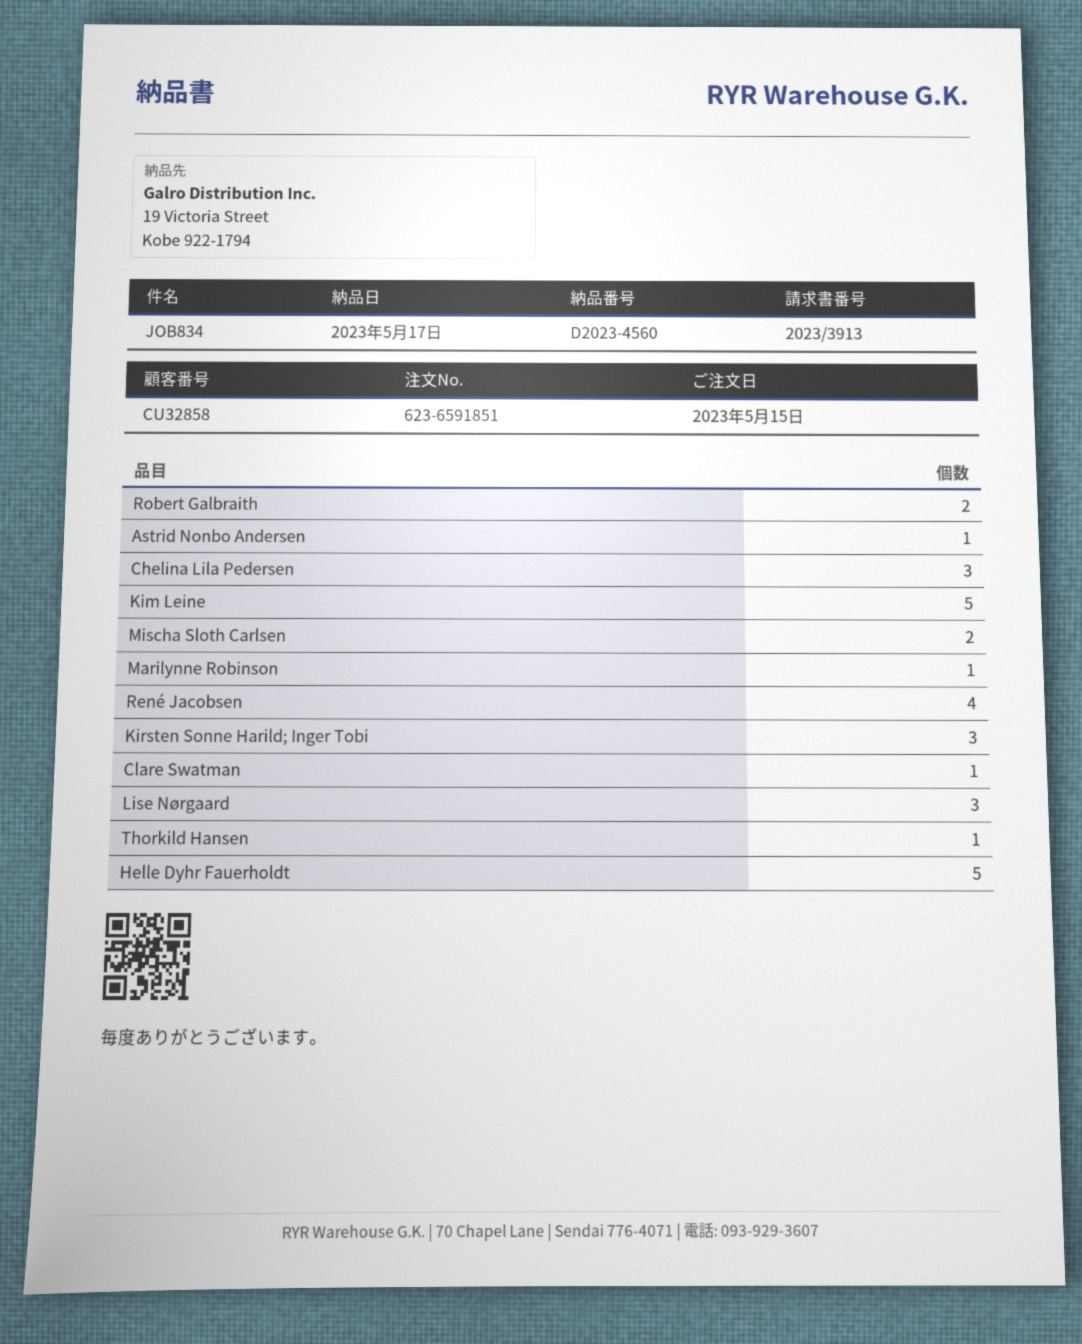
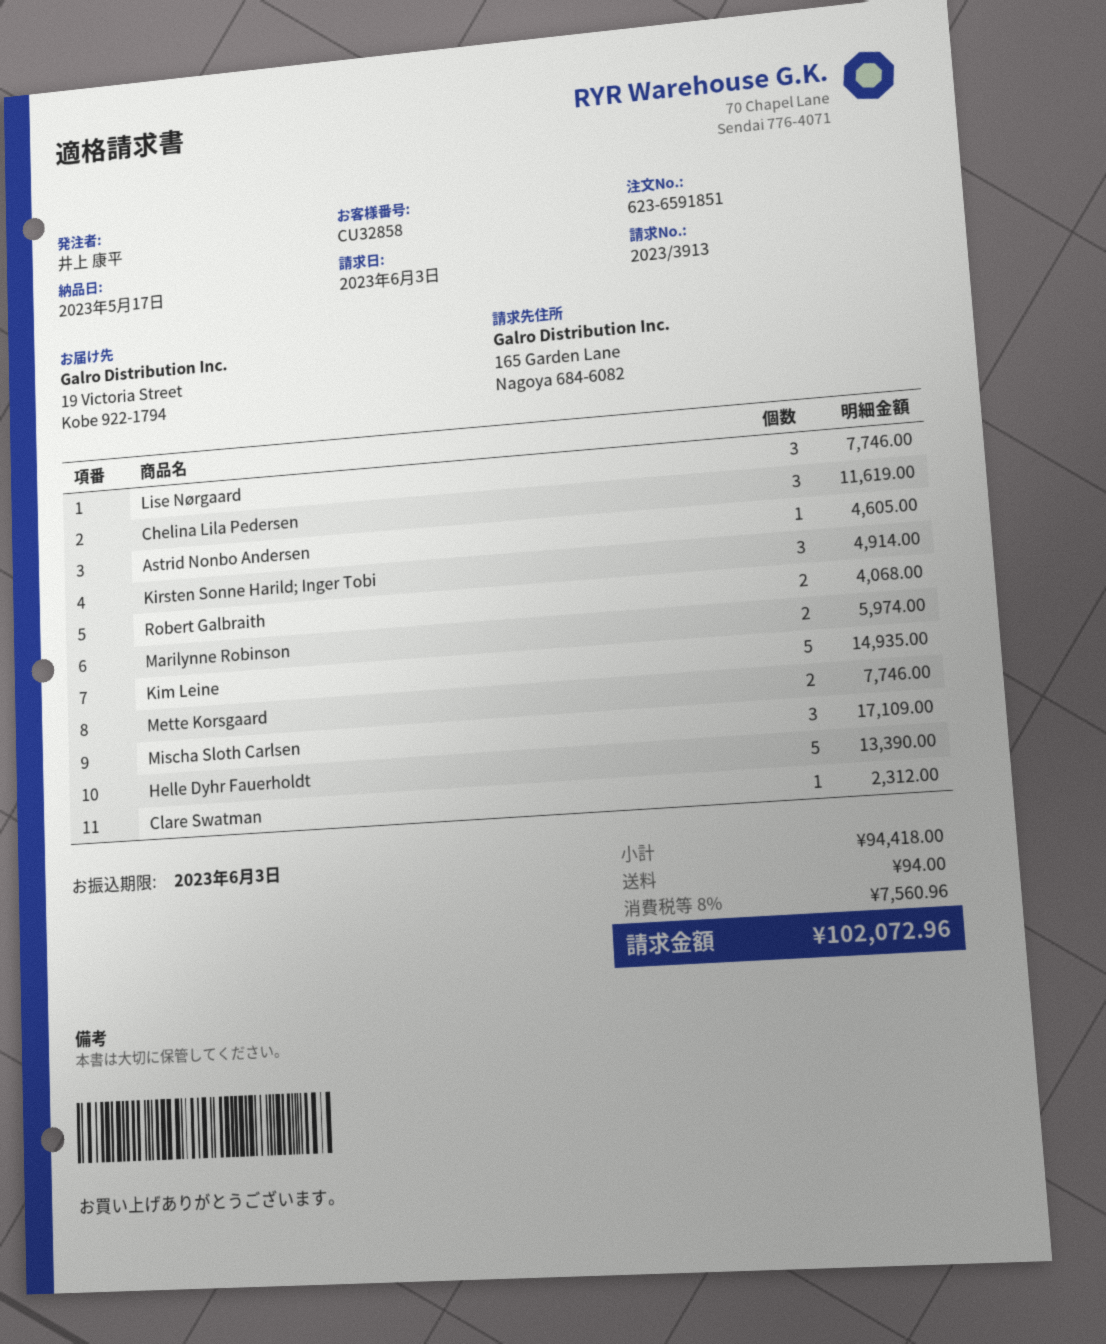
Mischa Sloth Carlsen: 2 -> 3
Marilynne Robinson: 1 -> 2
René Jacobsen: 4 -> none
Thorkild Hansen: 1 -> none
Mette Korsgaard: none -> 2

